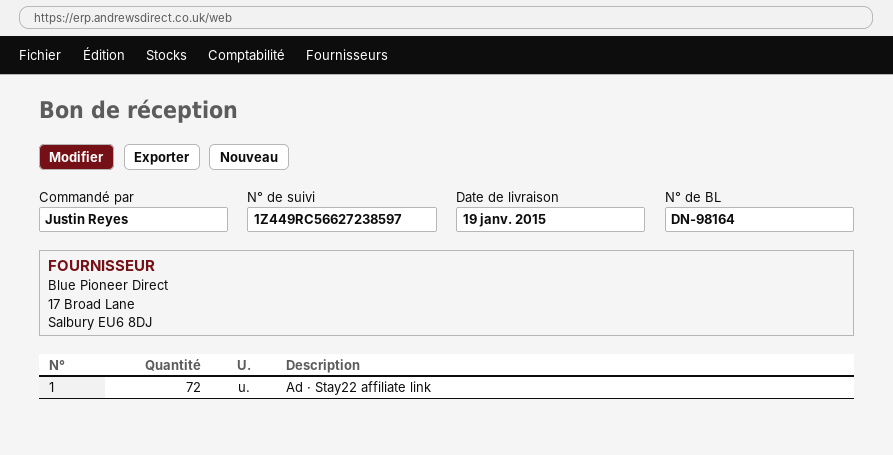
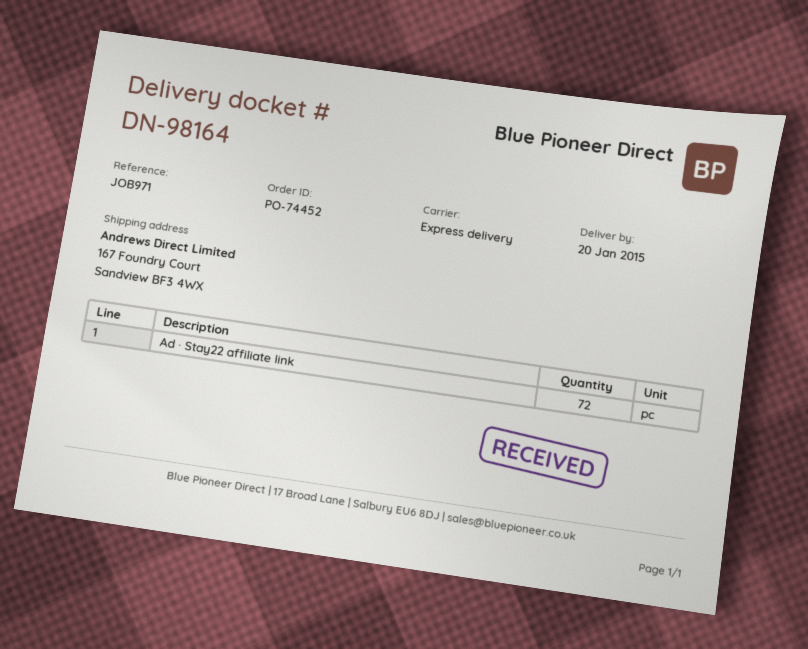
delivery date: 2015-01-19 -> 2015-01-20

